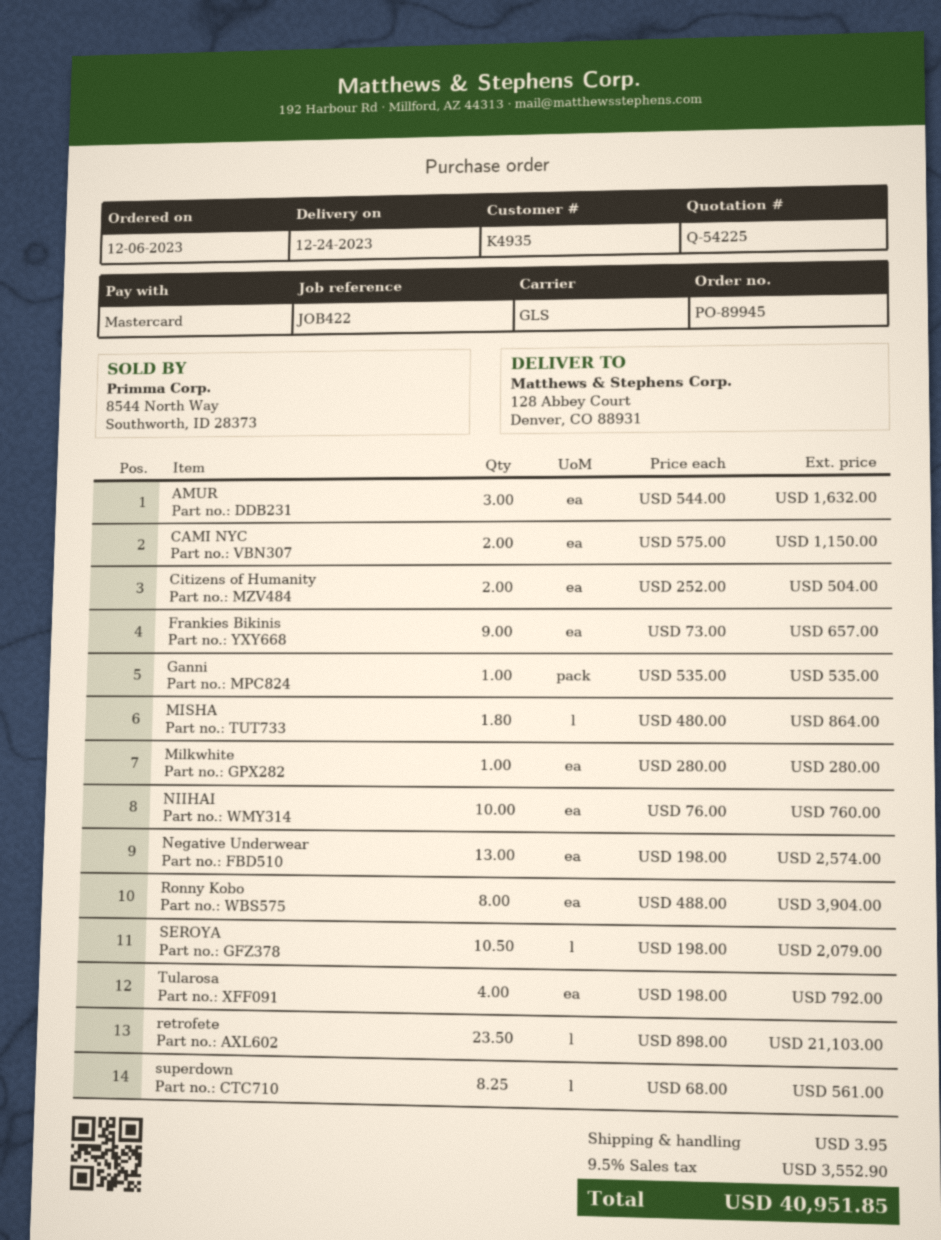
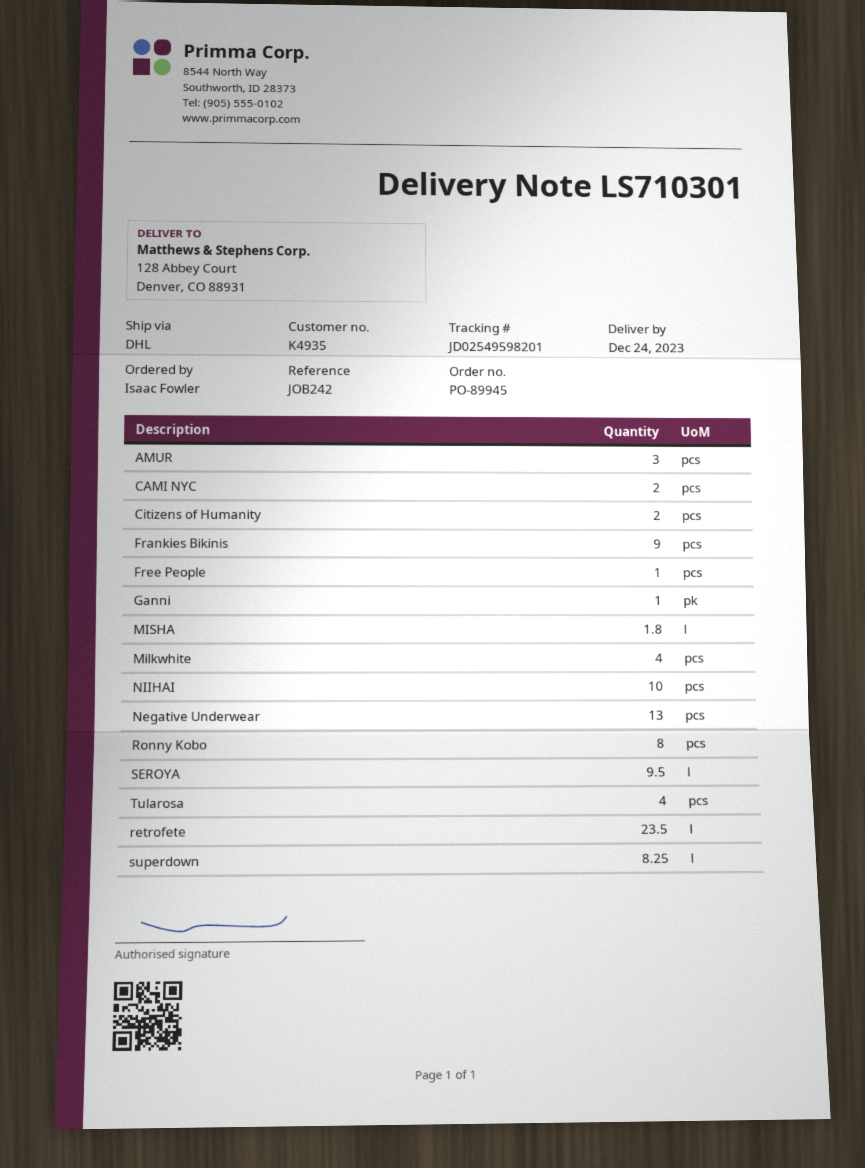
reference: JOB422 -> JOB242
shipping method: GLS -> DHL
Milkwhite: 1 -> 4
SEROYA: 10.5 -> 9.5
Free People: none -> 1

